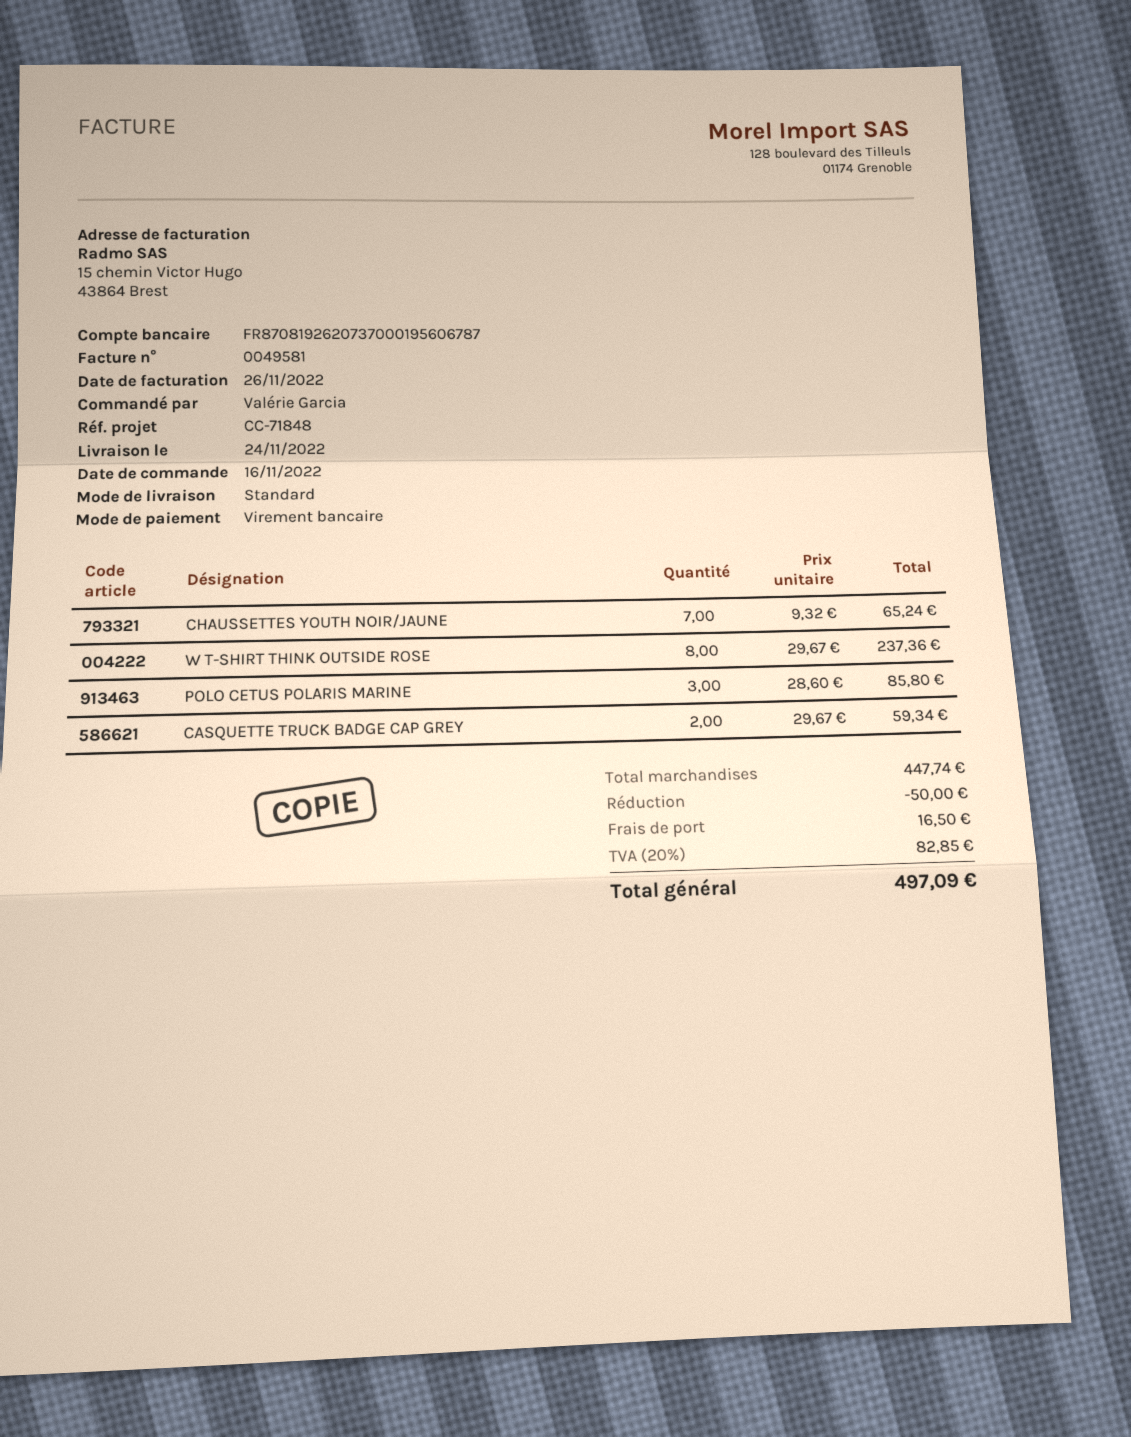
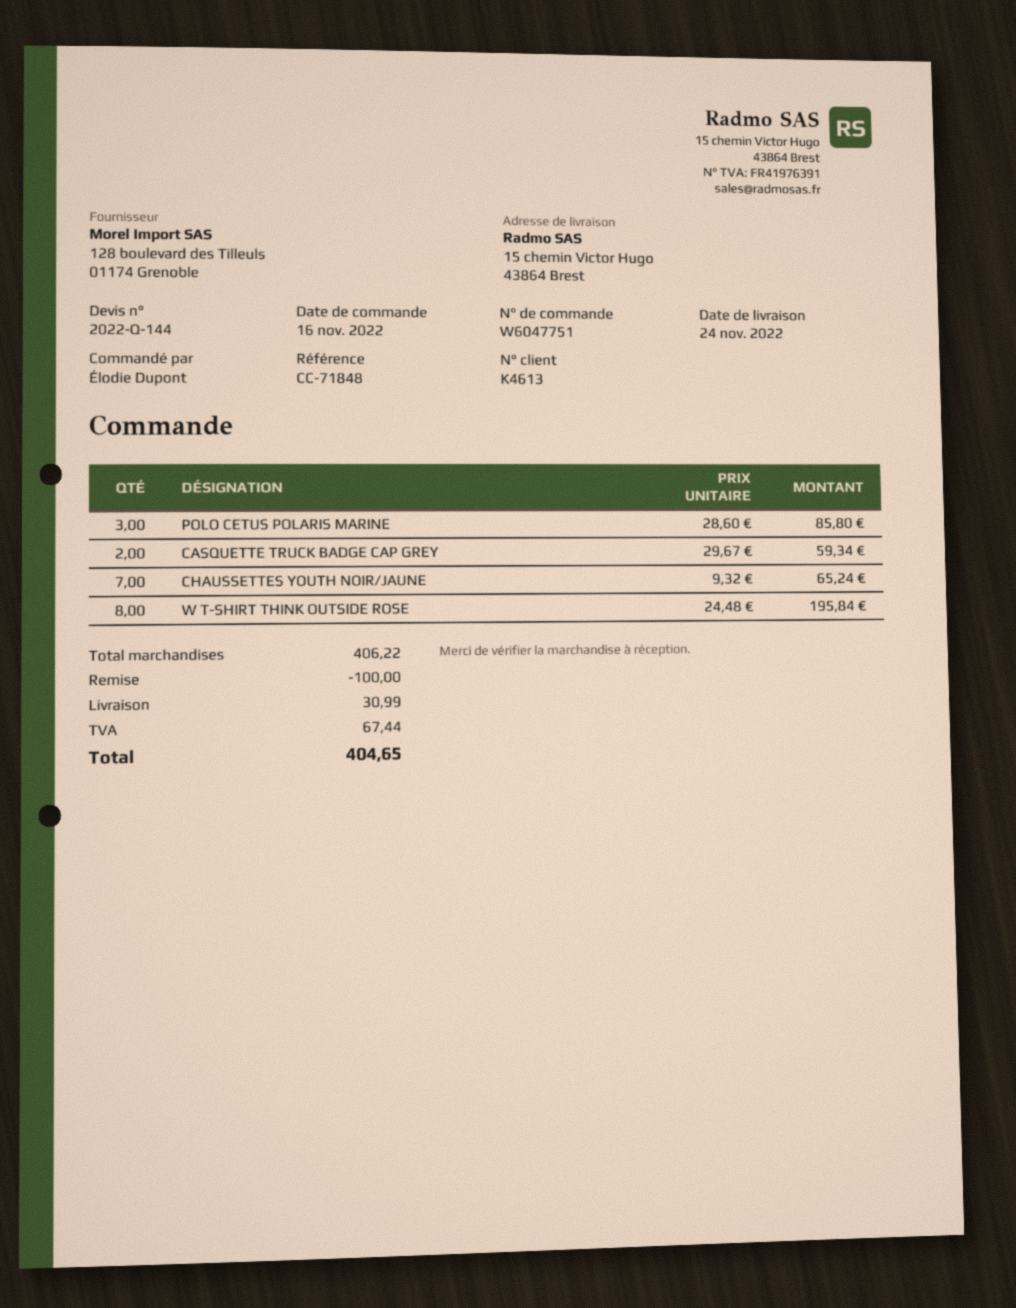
ordered by: Valérie Garcia -> Élodie Dupont
W T-SHIRT THINK OUTSIDE ROSE: 8 x 29.67 = 237.36 -> 8 x 24.48 = 195.84
subtotal: 447.74 -> 406.22
discount: 50.00 -> 100.00
shipping: 16.50 -> 30.99
tax: 82.85 -> 67.44
total: 497.09 -> 404.65

